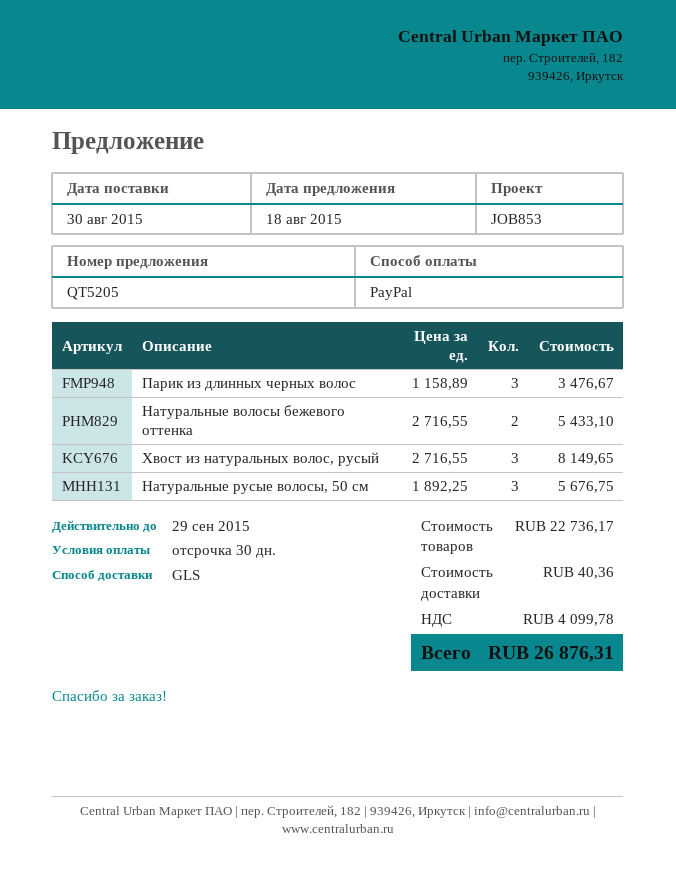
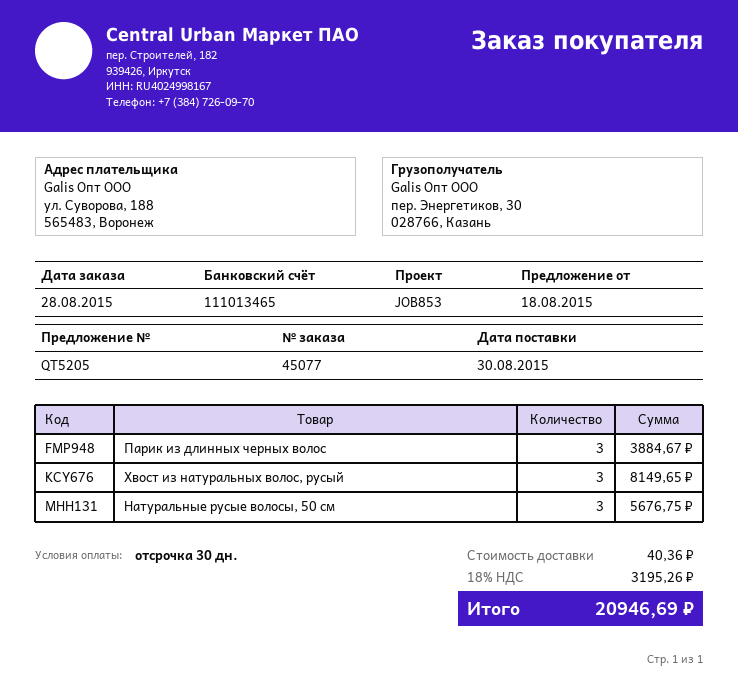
Парик из длинных черных волос: 3 for 3476.67 -> 3 for 3884.67
Натуральные волосы бежевого оттенка: 2 for 5433.10 -> none
tax: 4099.78 -> 3195.26
total: 26876.31 -> 20946.69

